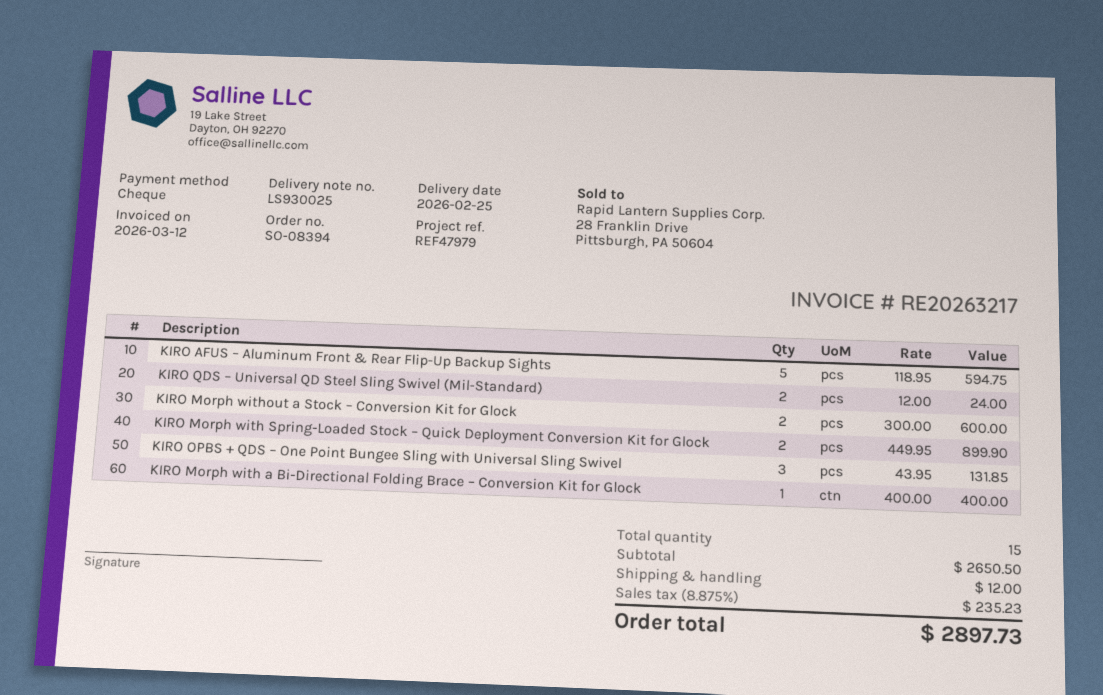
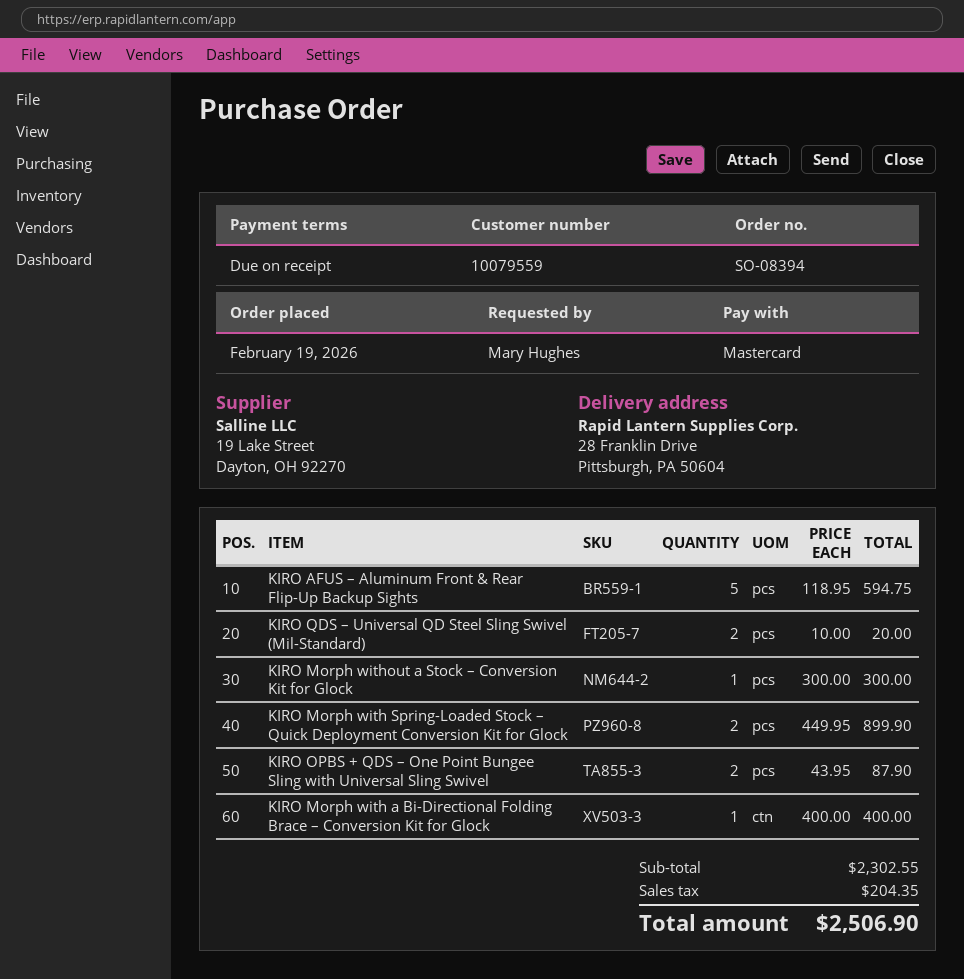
payment method: cheque -> Mastercard
KIRO QDS – Universal QD Steel Sling Swivel (Mil-Standard): 2 x 12.00 = 24.00 -> 2 x 10.00 = 20.00
KIRO Morph without a Stock – Conversion Kit for Glock: 2 x 300.00 = 600.00 -> 1 x 300.00 = 300.00
KIRO OPBS + QDS – One Point Bungee Sling with Universal Sling Swivel: 3 x 43.95 = 131.85 -> 2 x 43.95 = 87.90
subtotal: 2650.50 -> 2302.55
shipping: 12.00 -> none
tax: 235.23 -> 204.35
total: 2897.73 -> 2506.90

